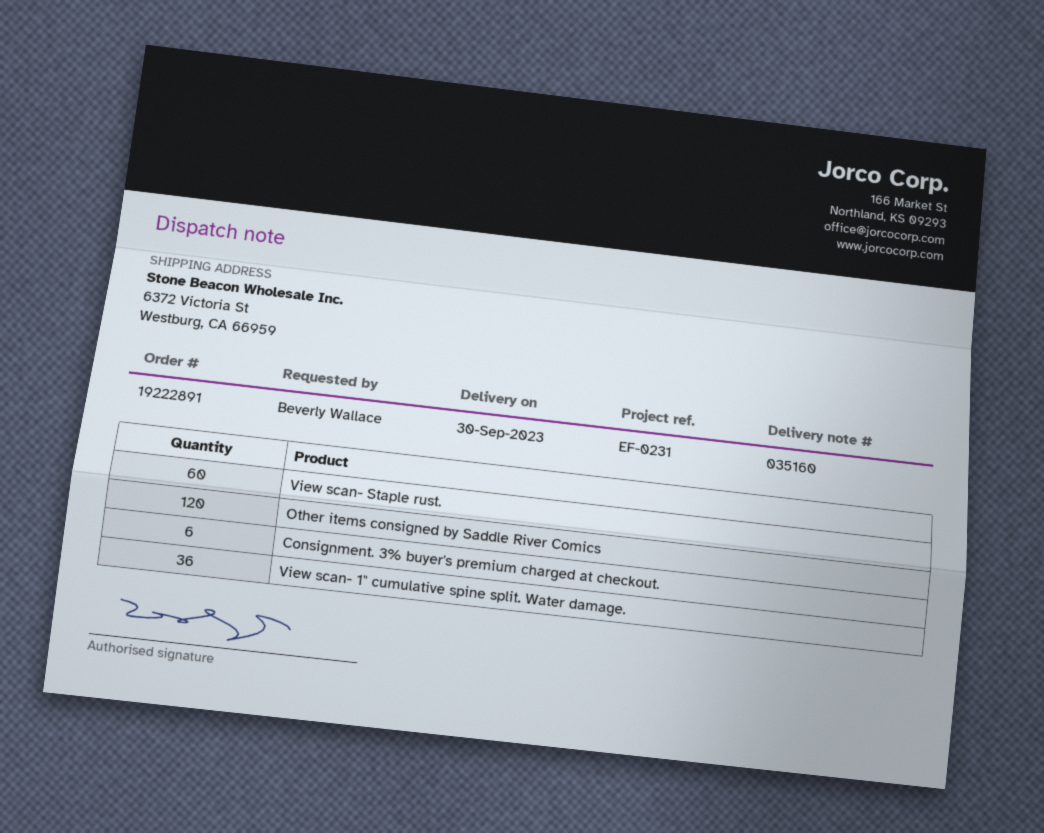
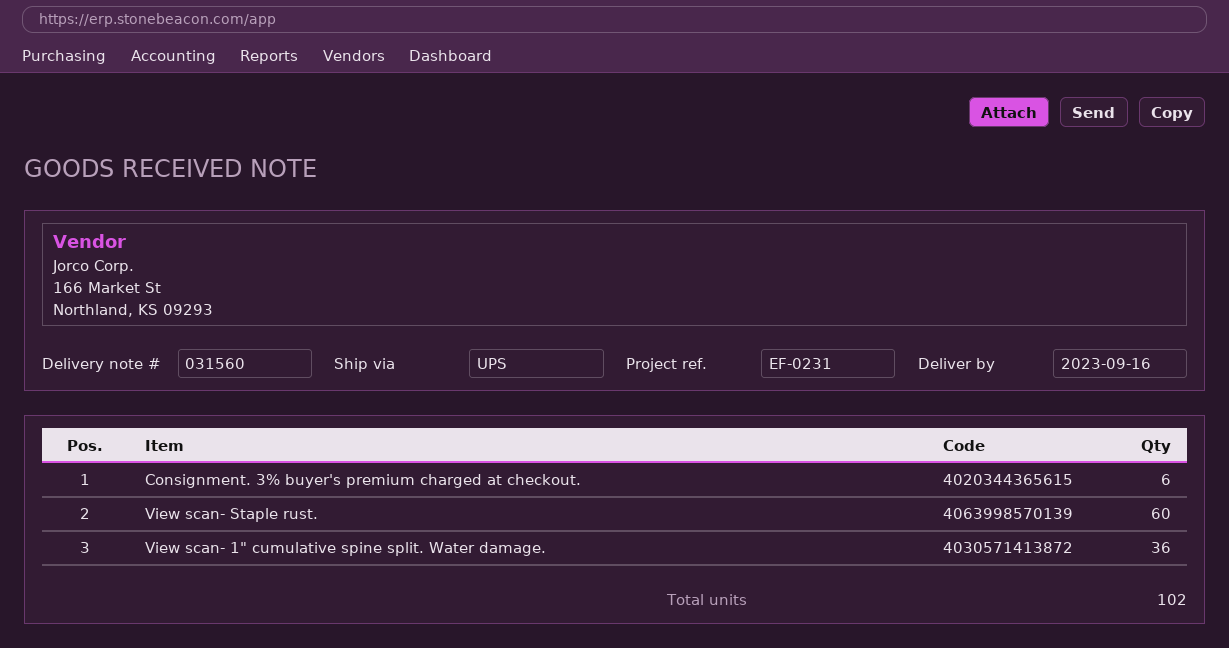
delivery note number: 035160 -> 031560
delivery date: 2023-09-30 -> 2023-09-16
Other items consigned by Saddle River Comics: 120 -> none

